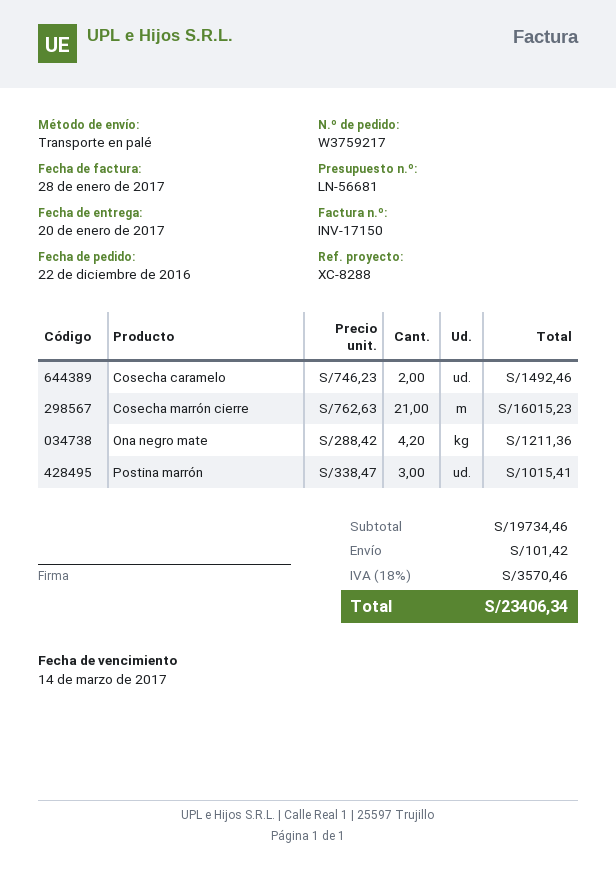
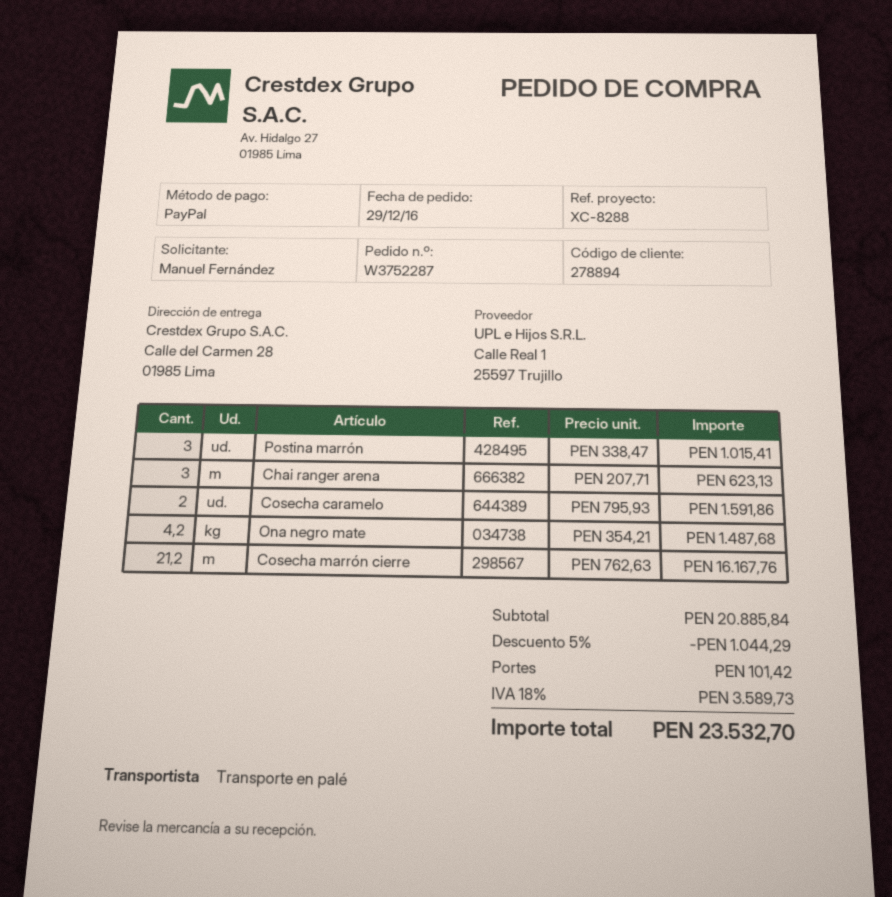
order number: W3759217 -> W3752287
order date: 2016-12-22 -> 2016-12-29
Cosecha caramelo: 2 x 746.23 = 1492.46 -> 2 x 795.93 = 1591.86
Cosecha marrón cierre: 21 x 762.63 = 16015.23 -> 21.2 x 762.63 = 16167.76
Ona negro mate: 4.2 x 288.42 = 1211.36 -> 4.2 x 354.21 = 1487.68
Chai ranger arena: none -> 3 x 207.71 = 623.13
subtotal: 19734.46 -> 20885.84
discount: none -> 5% = 1044.29
tax: 18% = 3570.46 -> 18% = 3589.73
total: 23406.34 -> 23532.70

